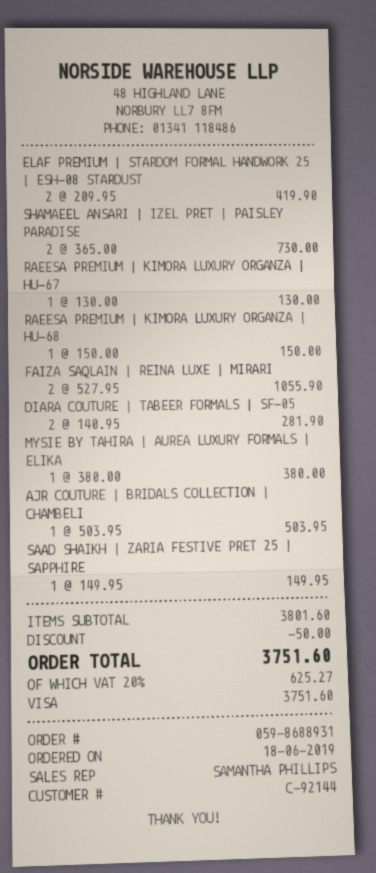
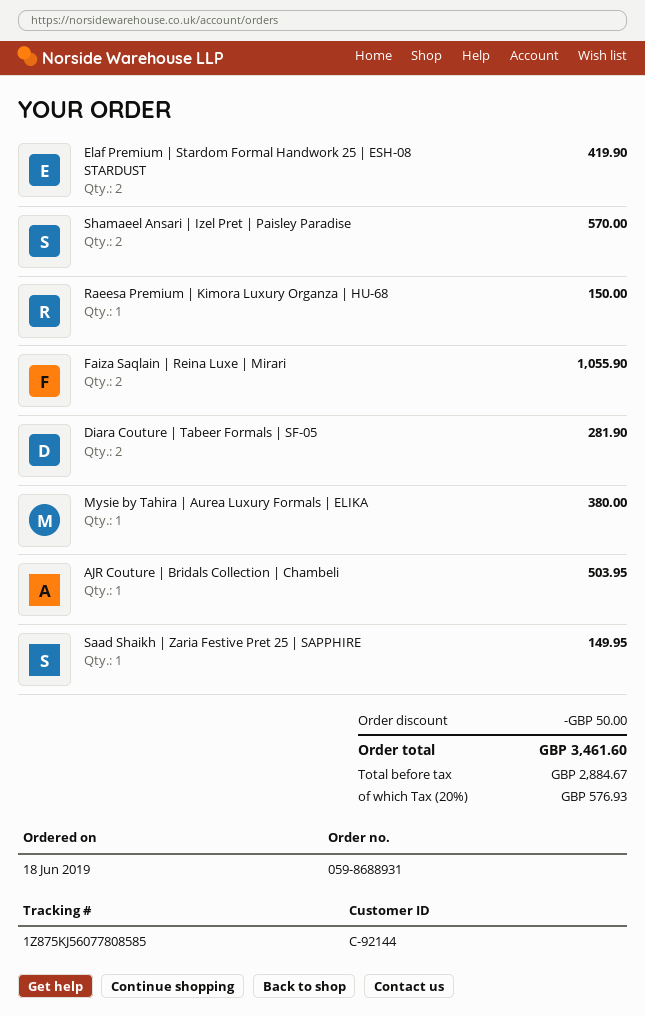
SHAMAEEL ANSARI | IZEL PRET | PAISLEY PARADISE: 2 for 730.00 -> 2 for 570.00
RAEESA PREMIUM | KIMORA LUXURY ORGANZA | HU-67: 1 for 130.00 -> none
tax: 20% = 625.27 -> 20% = 576.93
total: 3751.60 -> 3461.60

